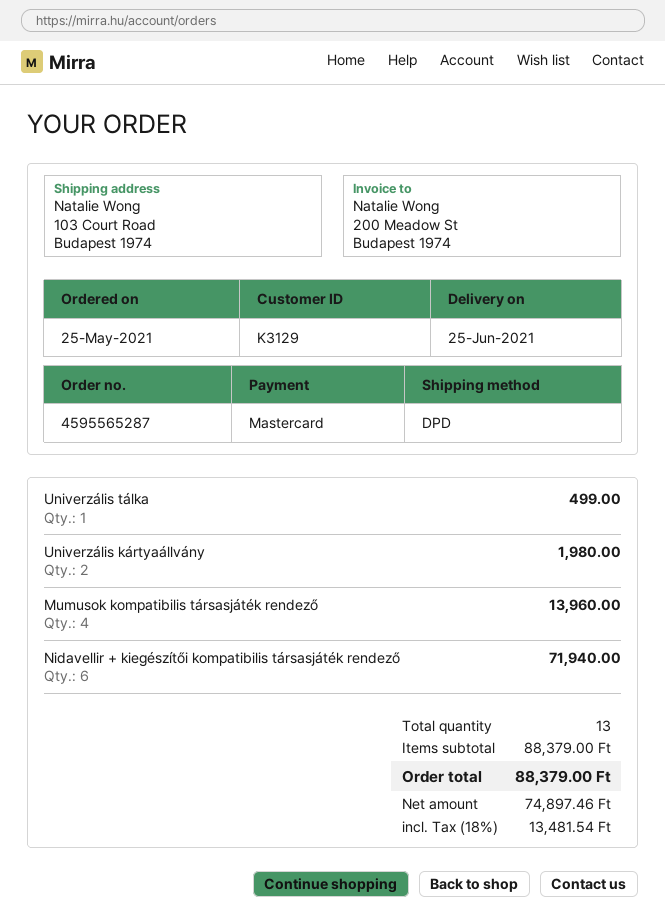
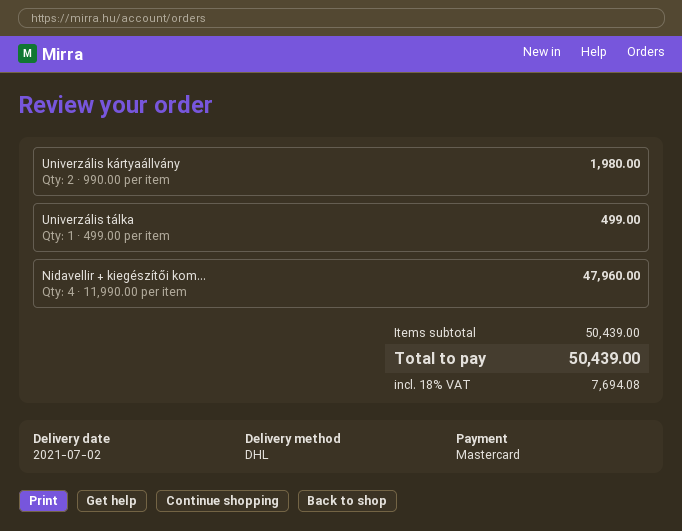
delivery date: 2021-06-25 -> 2021-07-02
shipping method: DPD -> DHL
Mumusok kompatibilis társasjáték rendező: 4 for 13960.00 -> none
Nidavellir + kiegészítői kompatibilis társasjáték rendező: 6 for 71940.00 -> 4 for 47960.00
subtotal: 88379.00 -> 50439.00
tax: 18% = 13481.54 -> 18% = 7694.08
total: 88379.00 -> 50439.00

